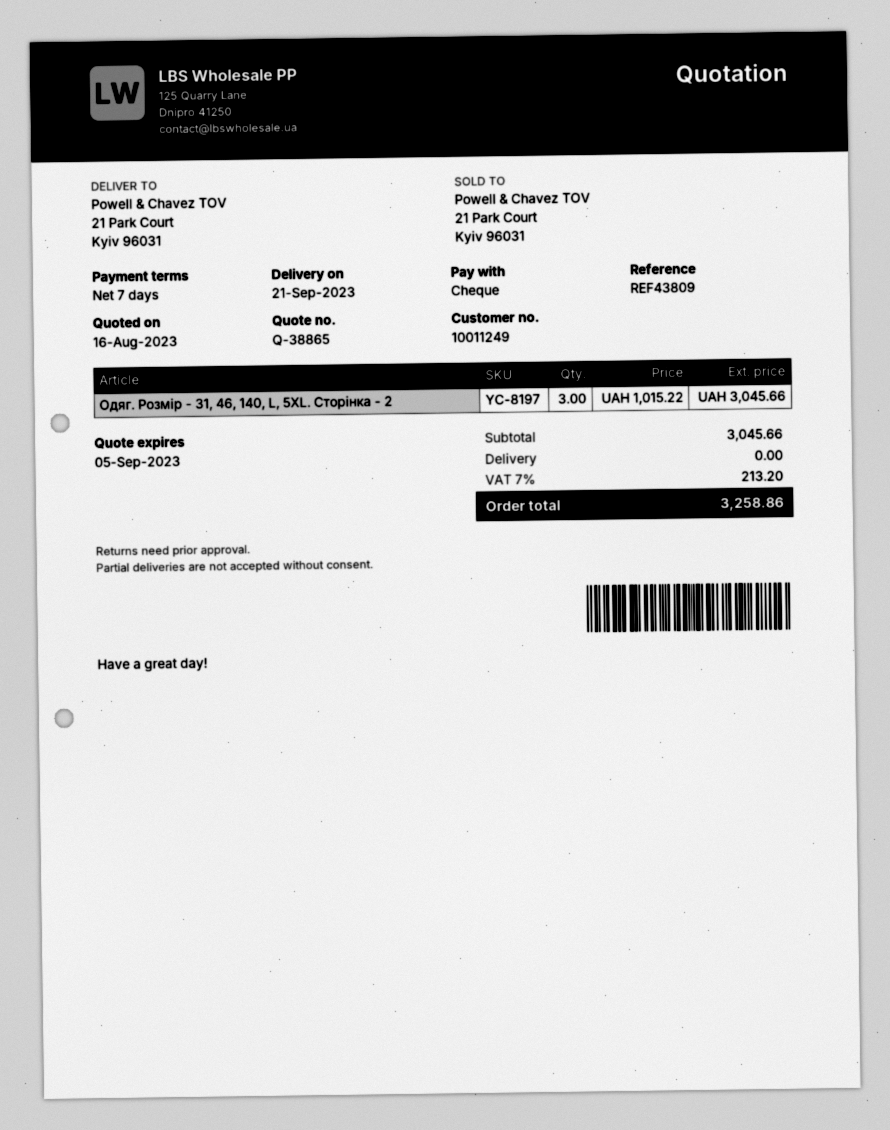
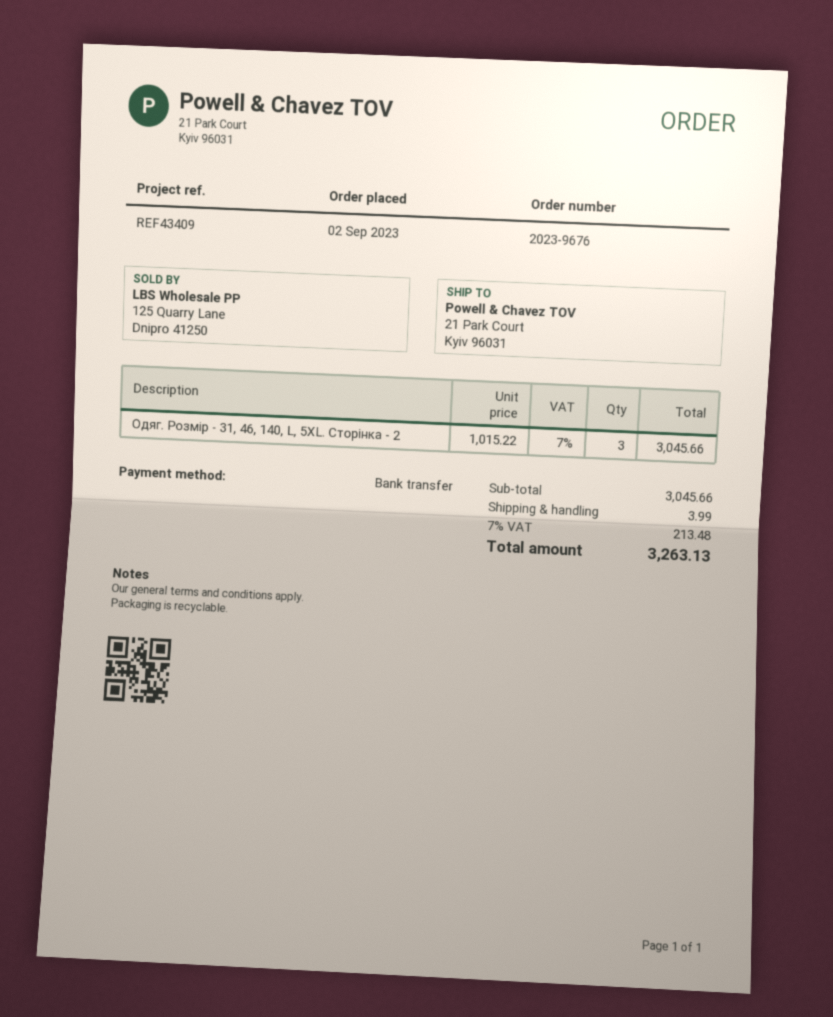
reference: REF43809 -> REF43409
payment method: cheque -> bank transfer
shipping: 0.00 -> 3.99
tax: 7% = 213.20 -> 7% = 213.48
total: 3258.86 -> 3263.13

